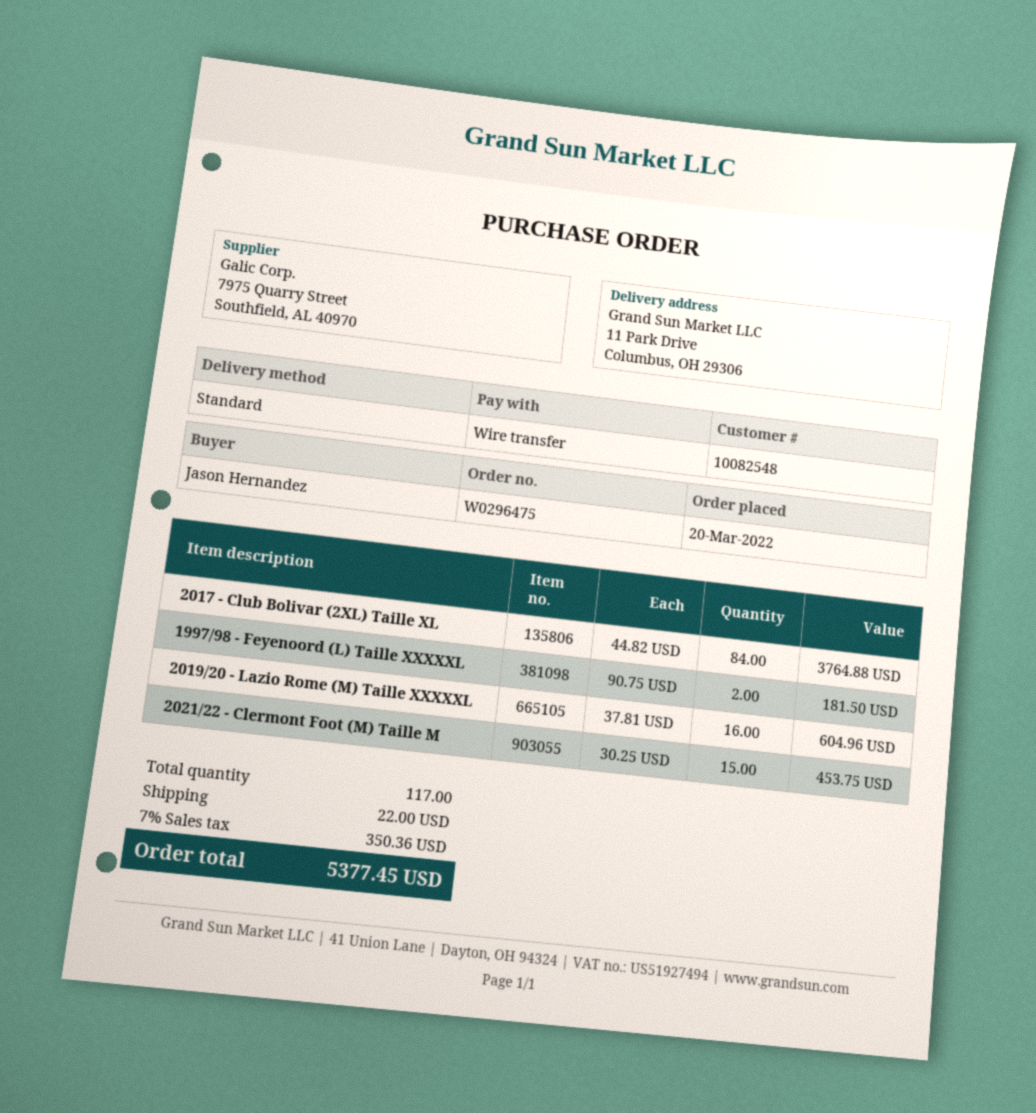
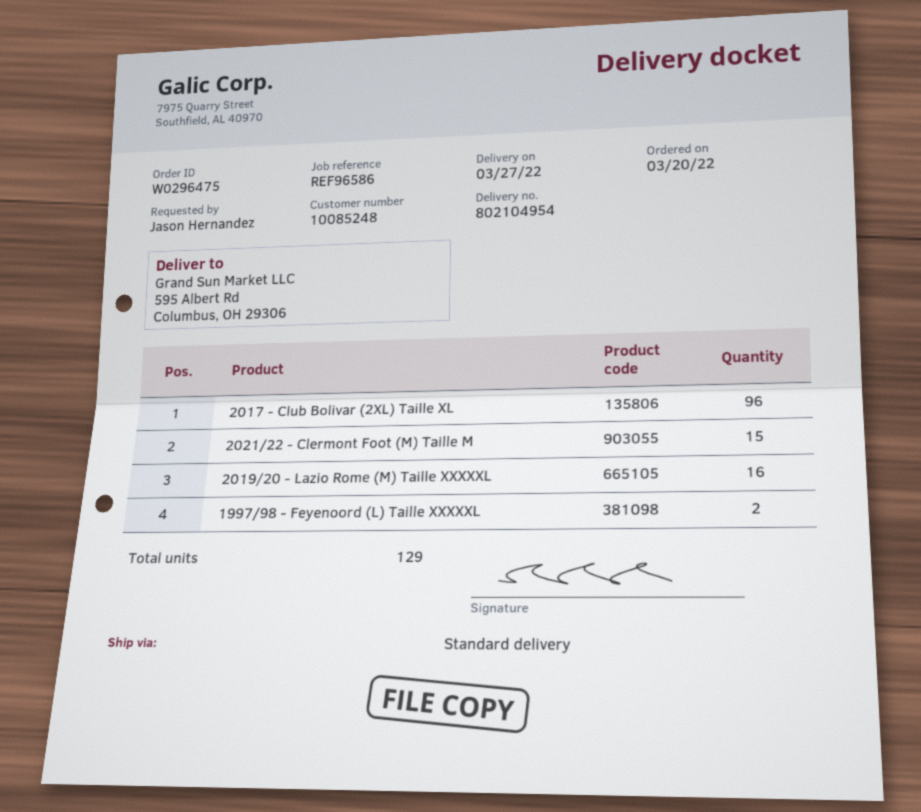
customer number: 10082548 -> 10085248
ship to: 11 Park Drive, Columbus, OH 29306 -> 595 Albert Rd, Columbus, OH 29306
2017 - Club Bolivar (2XL) Taille XL: 84 -> 96
total quantity: 117 -> 129

